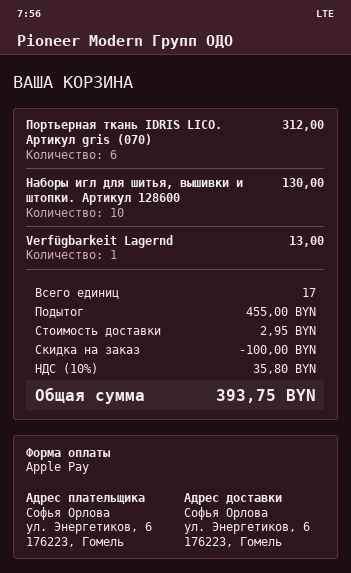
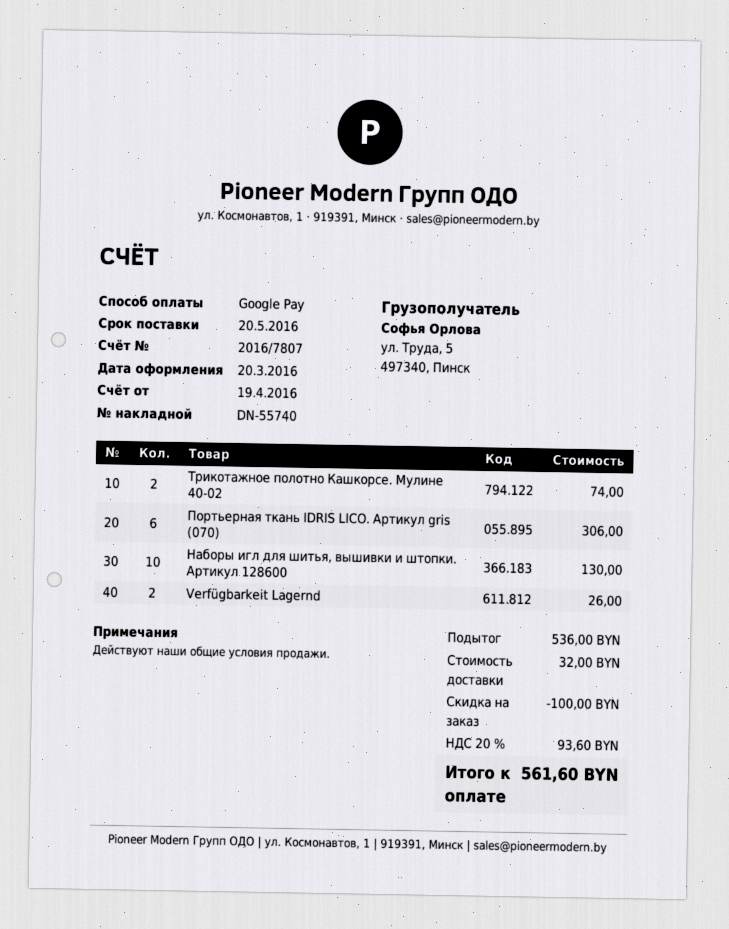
payment method: Apple Pay -> Google Pay
ship to: ул. Энергетиков, 6, 176223, Гомель -> ул. Труда, 5, 497340, Пинск
Портьерная ткань IDRIS LICO. Артикул gris (070): 6 for 312.00 -> 6 for 306.00
Verfügbarkeit Lagernd: 1 for 13.00 -> 2 for 26.00
Трикотажное полотно Кашкорсе. Мулине 40-02: none -> 2 for 74.00
subtotal: 455.00 -> 536.00
shipping: 2.95 -> 32.00
tax: 10% = 35.80 -> 20% = 93.60
total: 393.75 -> 561.60

